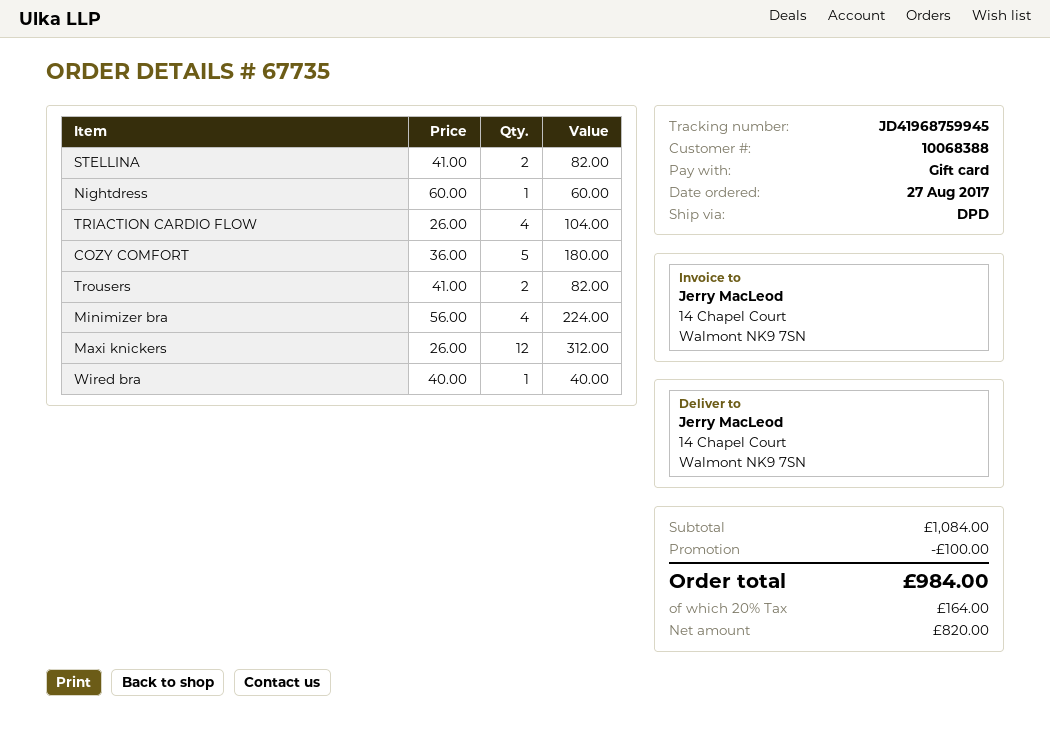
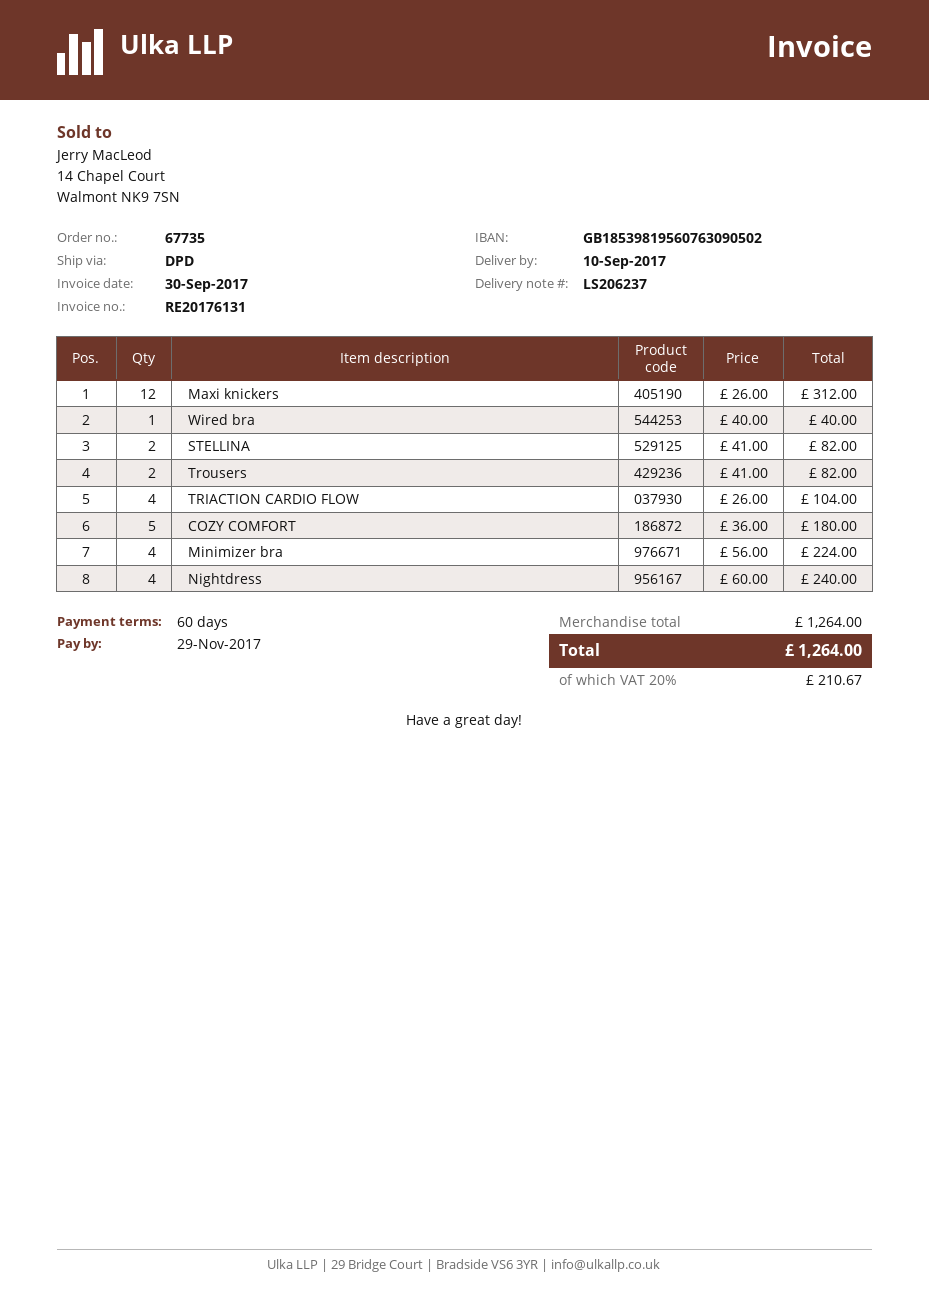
Nightdress: 1 x 60.00 = 60.00 -> 4 x 60.00 = 240.00
subtotal: 1084.00 -> 1264.00
discount: 100.00 -> none
tax: 20% = 164.00 -> 20% = 210.67
total: 984.00 -> 1264.00

